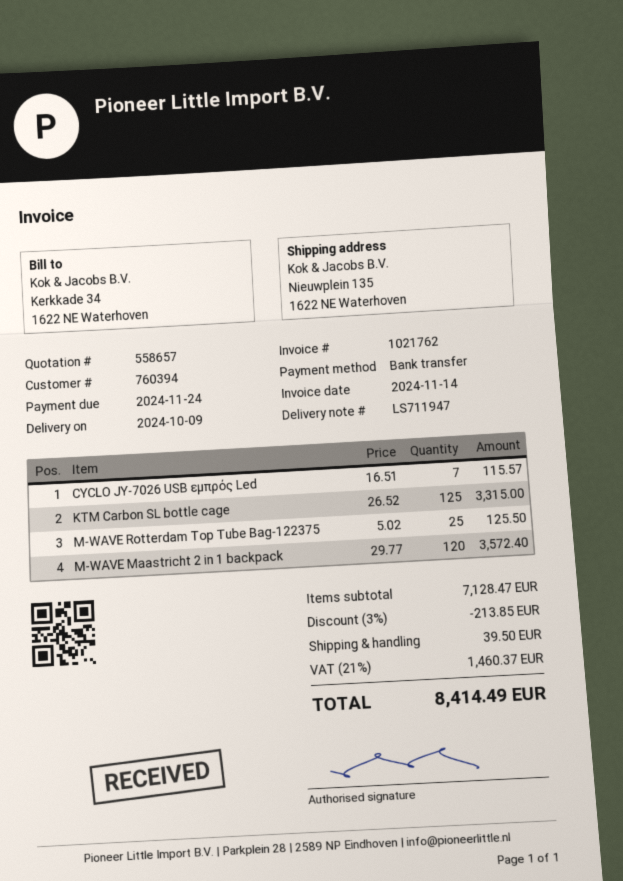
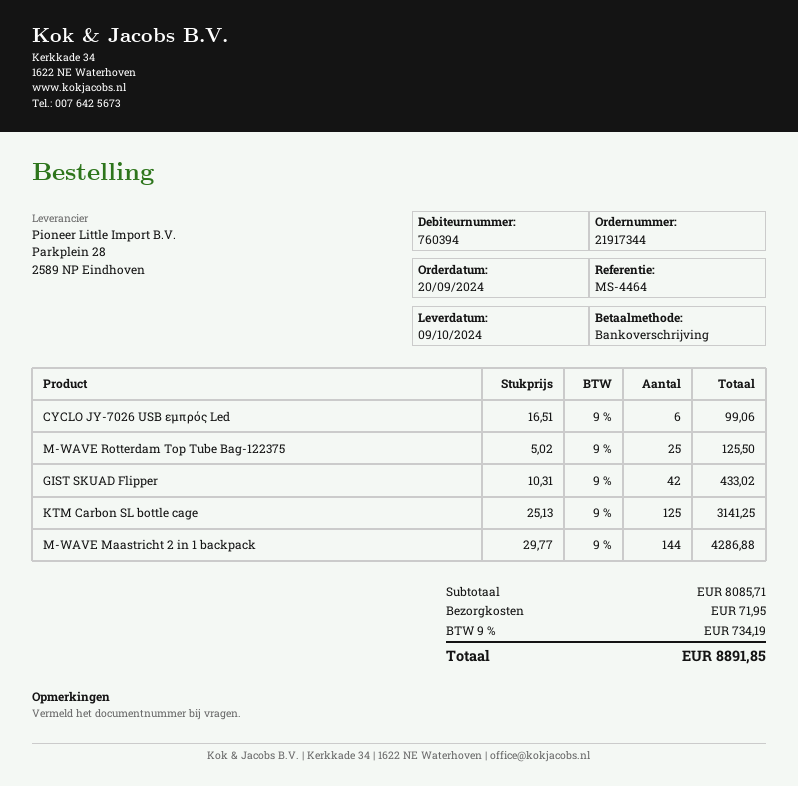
CYCLO JY-7026 USB εμπρός Led: 7 x 16.51 = 115.57 -> 6 x 16.51 = 99.06
KTM Carbon SL bottle cage: 125 x 26.52 = 3315.00 -> 125 x 25.13 = 3141.25
M-WAVE Maastricht 2 in 1 backpack: 120 x 29.77 = 3572.40 -> 144 x 29.77 = 4286.88
GIST SKUAD Flipper: none -> 42 x 10.31 = 433.02
subtotal: 7128.47 -> 8085.71
discount: 3% = 213.85 -> none
shipping: 39.50 -> 71.95
tax: 21% = 1460.37 -> 9% = 734.19
total: 8414.49 -> 8891.85

